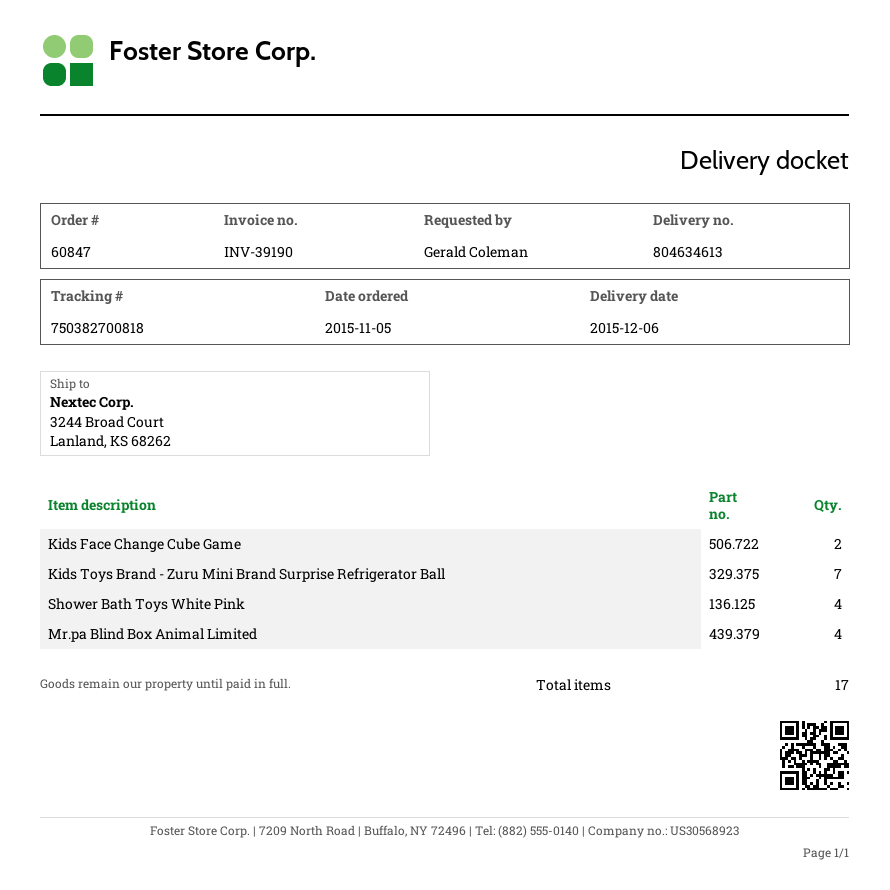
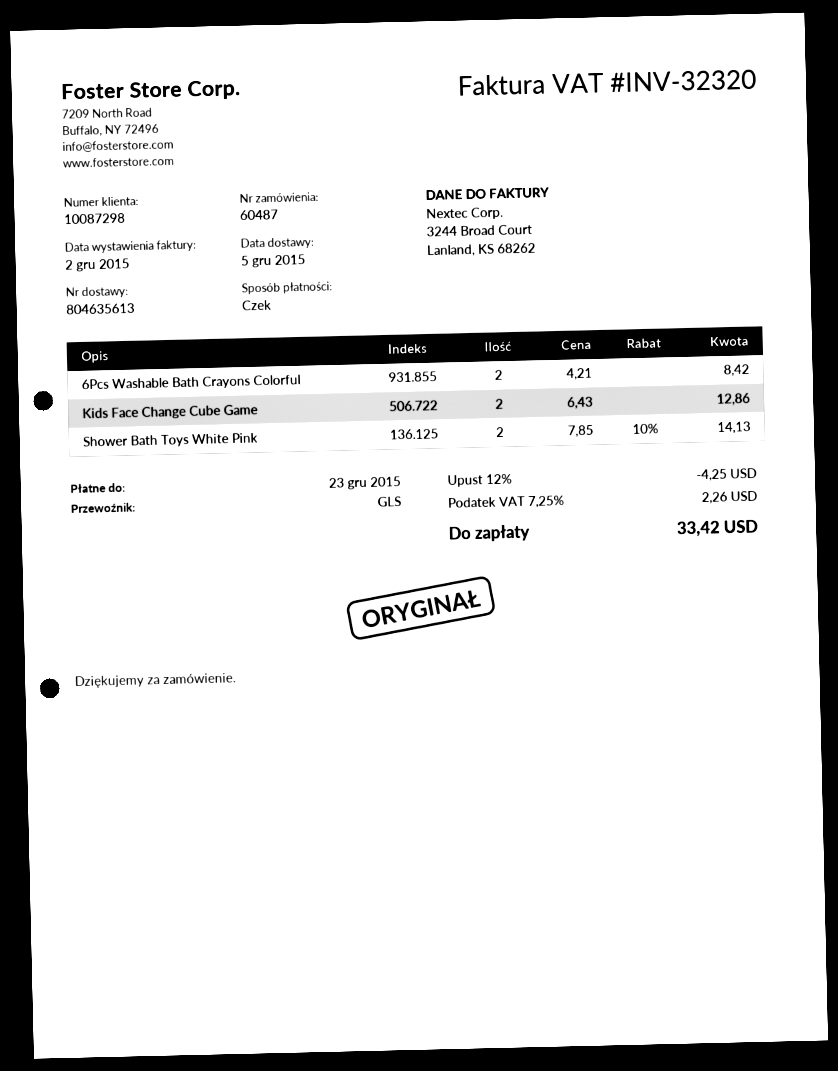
order number: 60847 -> 60487
delivery note number: 804634613 -> 804635613
delivery date: 2015-12-06 -> 2015-12-05
invoice number: INV-39190 -> INV-32320
Kids Toys Brand - Zuru Mini Brand Surprise Refrigerator Ball: 7 -> none
Shower Bath Toys White Pink: 4 -> 2
Mr.pa Blind Box Animal Limited: 4 -> none
6Pcs Washable Bath Crayons Colorful: none -> 2

